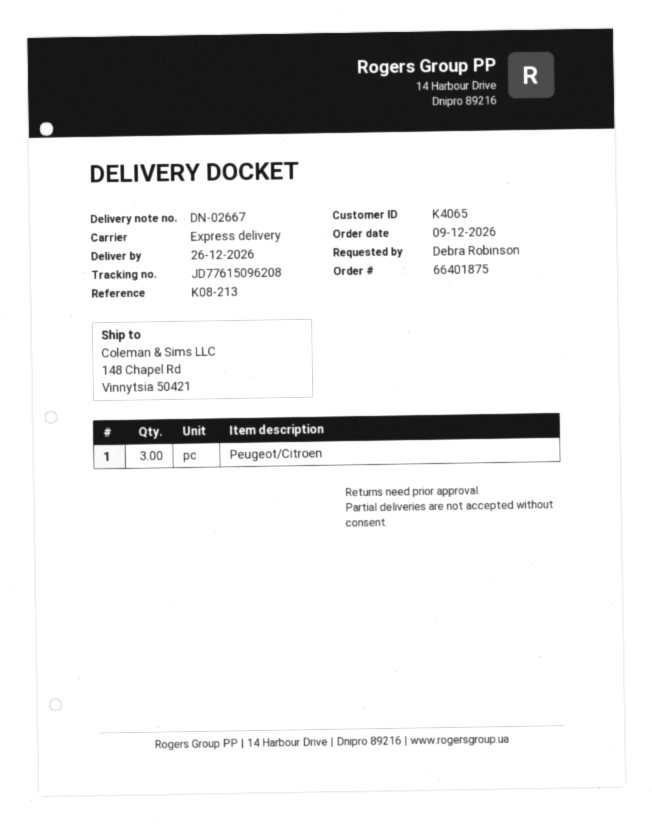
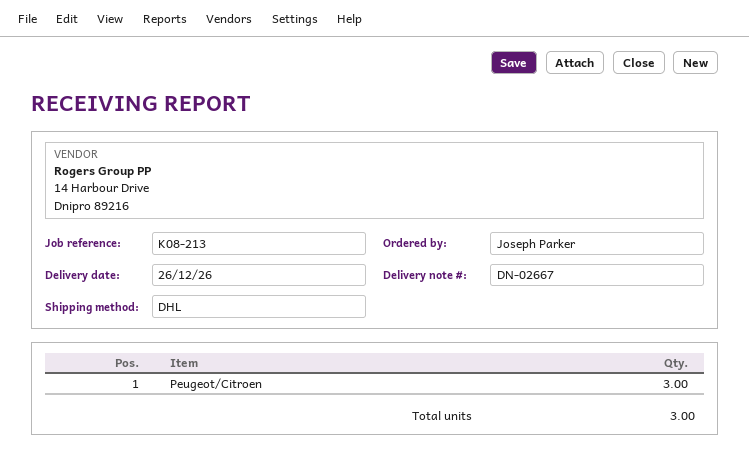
ordered by: Debra Robinson -> Joseph Parker
shipping method: express -> DHL

